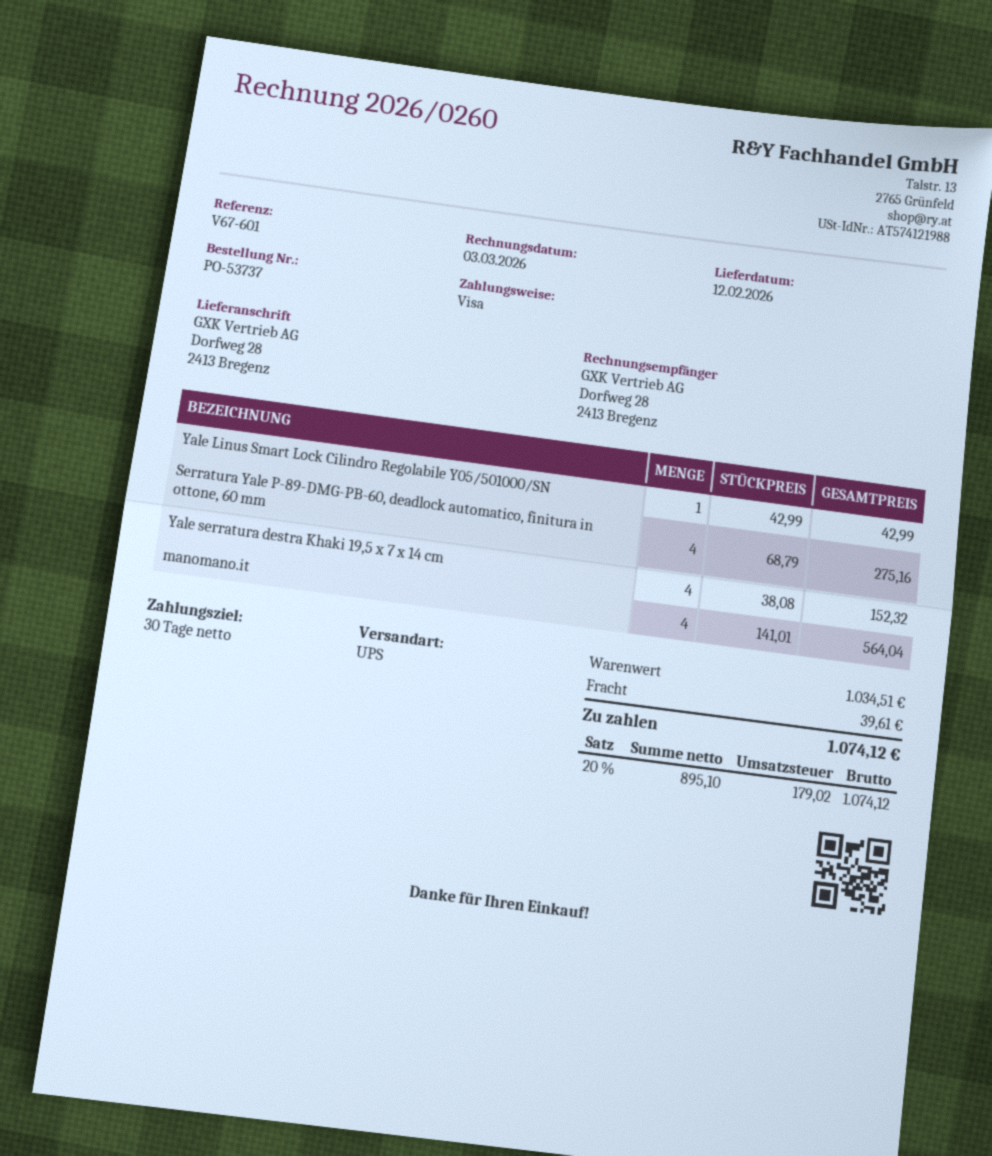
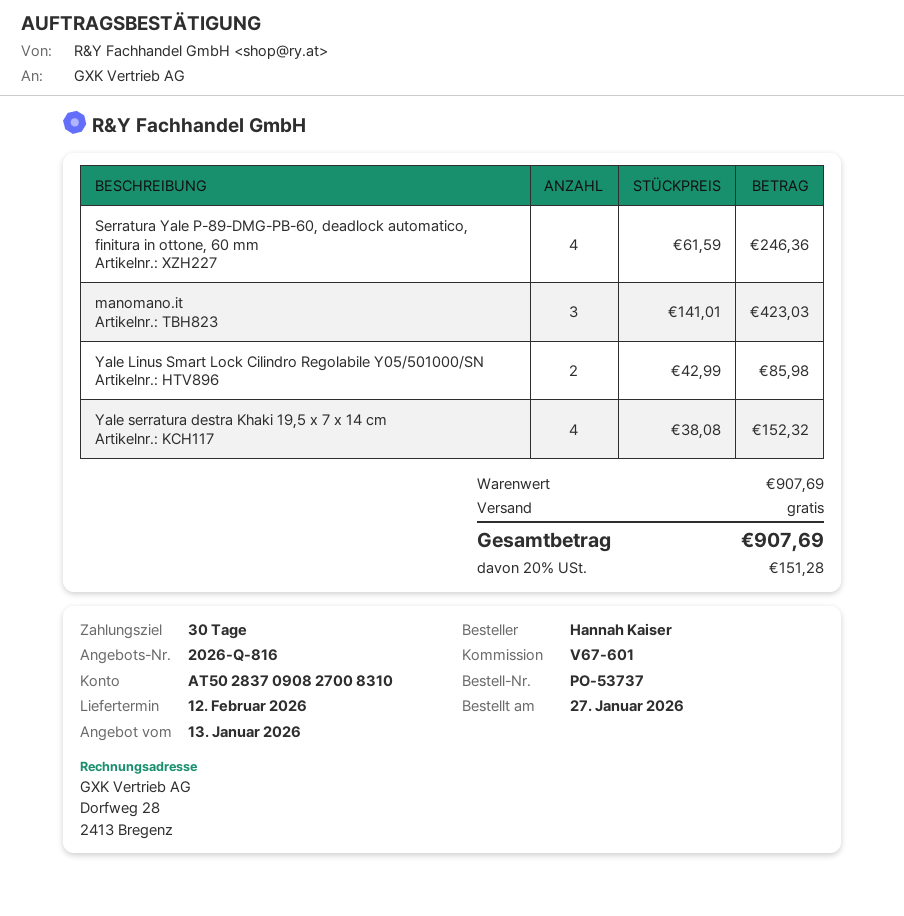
Yale Linus Smart Lock Cilindro Regolabile Y05/501000/SN: 1 x 42.99 = 42.99 -> 2 x 42.99 = 85.98
Serratura Yale P-89-DMG-PB-60, deadlock automatico, finitura in ottone, 60 mm: 4 x 68.79 = 275.16 -> 4 x 61.59 = 246.36
manomano.it: 4 x 141.01 = 564.04 -> 3 x 141.01 = 423.03
subtotal: 1034.51 -> 907.69
shipping: 39.61 -> 0.00
tax: 20% = 179.02 -> 20% = 151.28
total: 1074.12 -> 907.69

